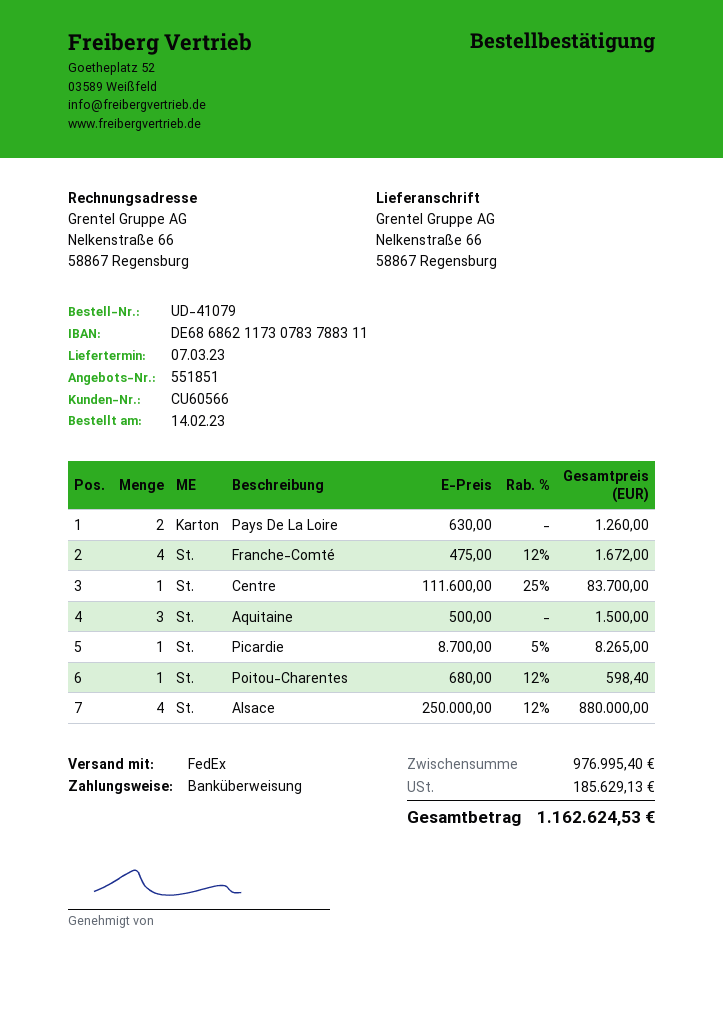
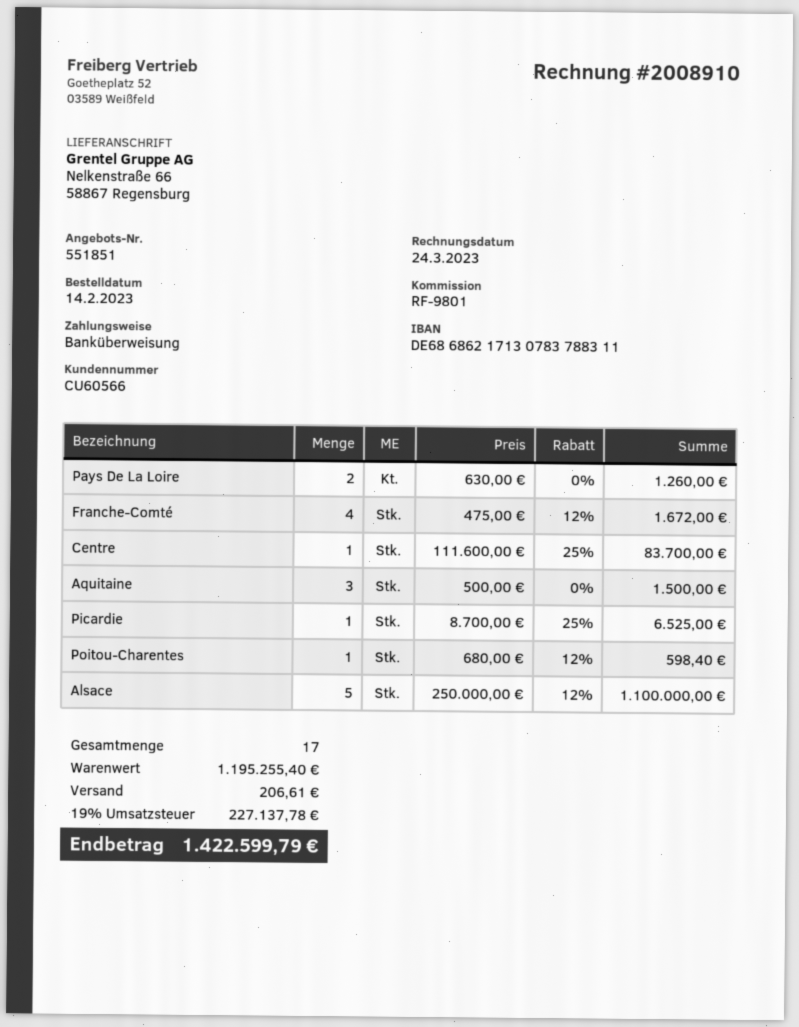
bank account: DE68686211730783788311 -> DE68686217130783788311
Picardie: 1 x 8700.00 - 5% = 8265.00 -> 1 x 8700.00 - 25% = 6525.00
Alsace: 4 x 250000.00 - 12% = 880000.00 -> 5 x 250000.00 - 12% = 1100000.00
subtotal: 976995.40 -> 1195255.40
shipping: none -> 206.61
tax: 185629.13 -> 227137.78
total: 1162624.53 -> 1422599.79

